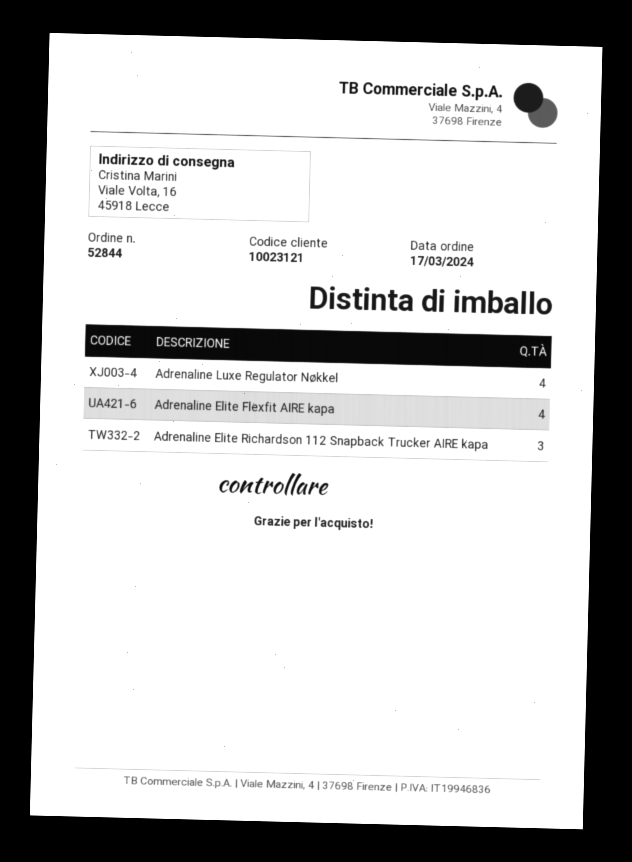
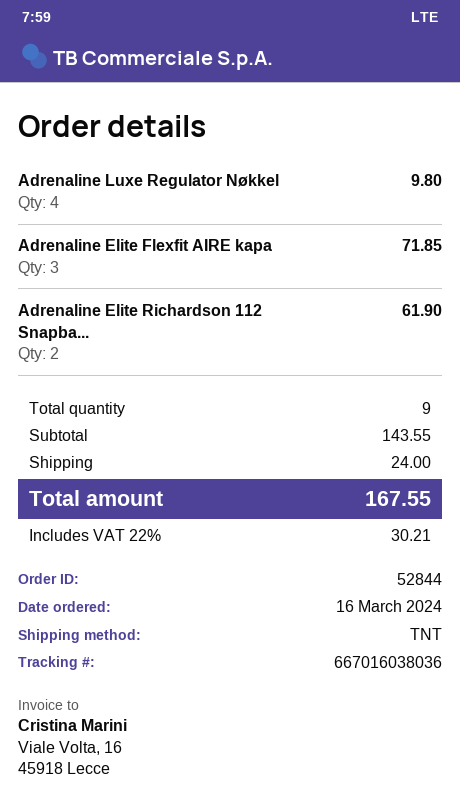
order date: 2024-03-17 -> 2024-03-16
Adrenaline Elite Flexfit AIRE kapa: 4 -> 3
Adrenaline Elite Richardson 112 Snapback Trucker AIRE kapa: 3 -> 2

